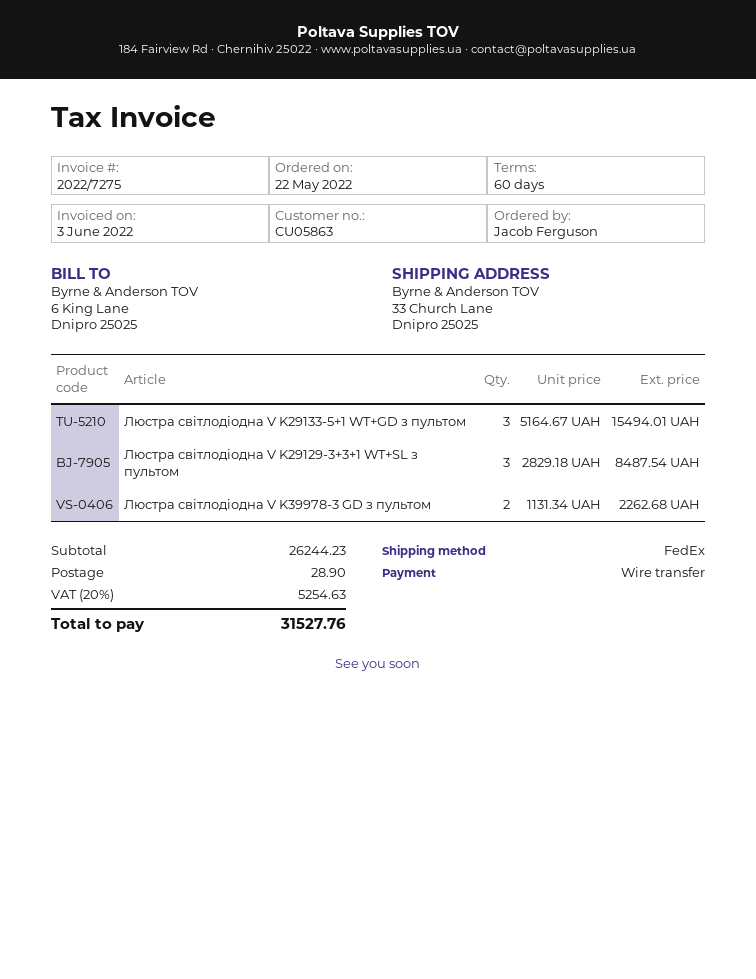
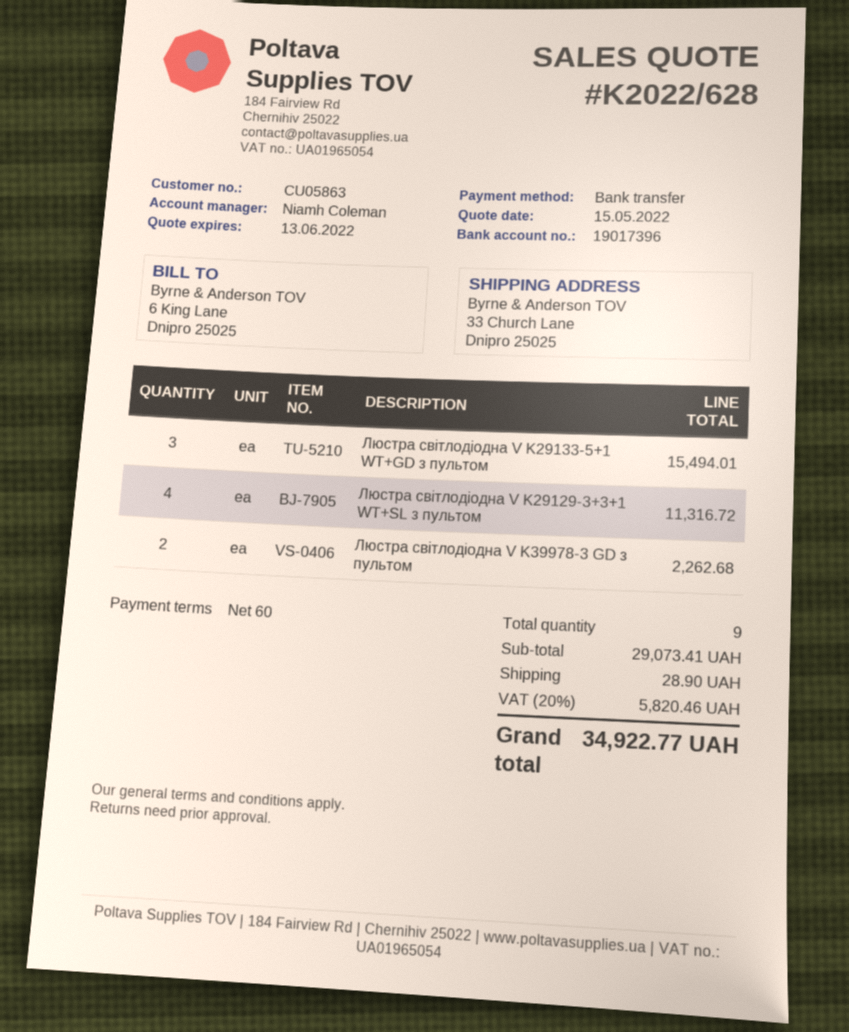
Люстра світлодіодна V K29129-3+3+1 WT+SL з пультом: 3 for 8487.54 -> 4 for 11316.72
subtotal: 26244.23 -> 29073.41
tax: 20% = 5254.63 -> 20% = 5820.46
total: 31527.76 -> 34922.77

